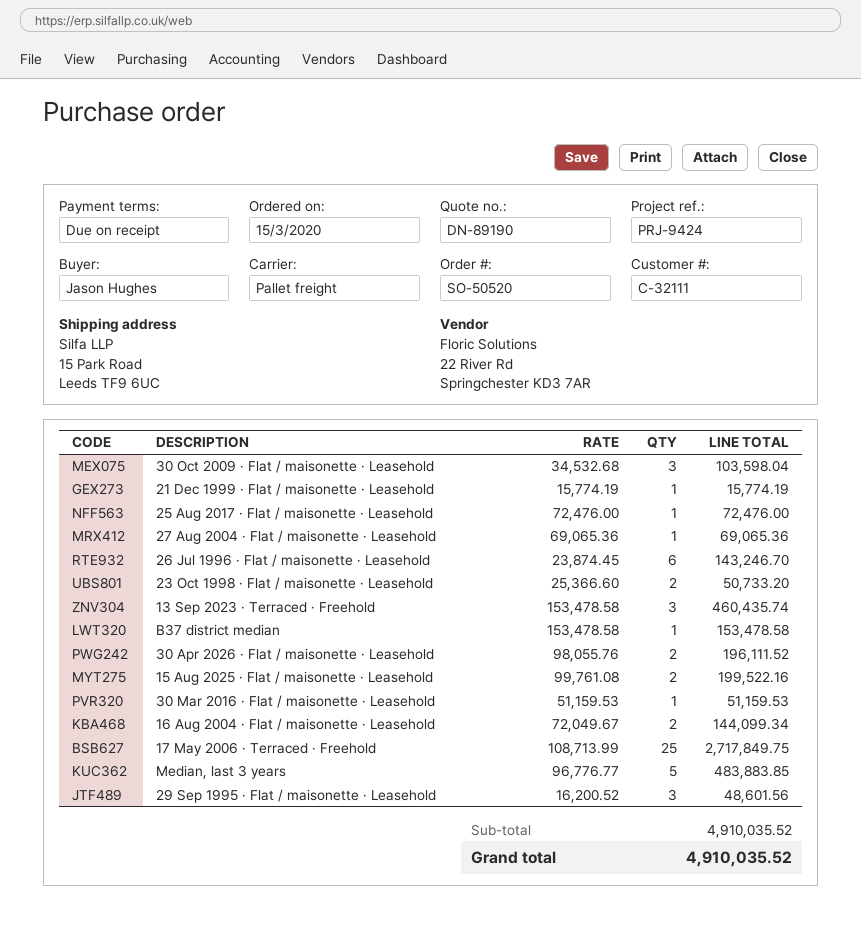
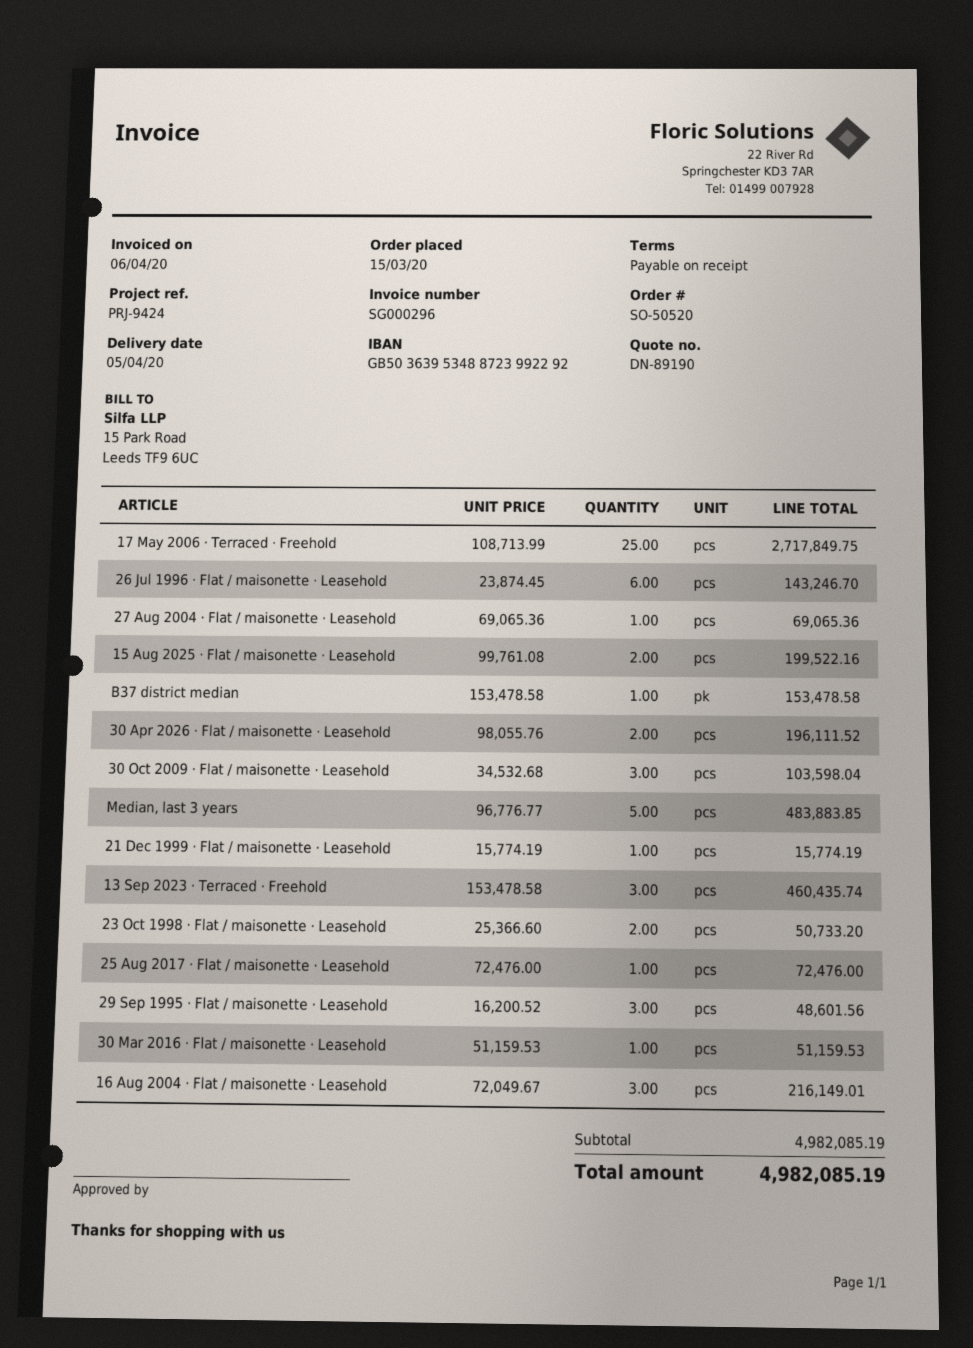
16 Aug 2004 · Flat / maisonette · Leasehold: 2 x 72049.67 = 144099.34 -> 3 x 72049.67 = 216149.01
subtotal: 4910035.52 -> 4982085.19
total: 4910035.52 -> 4982085.19

